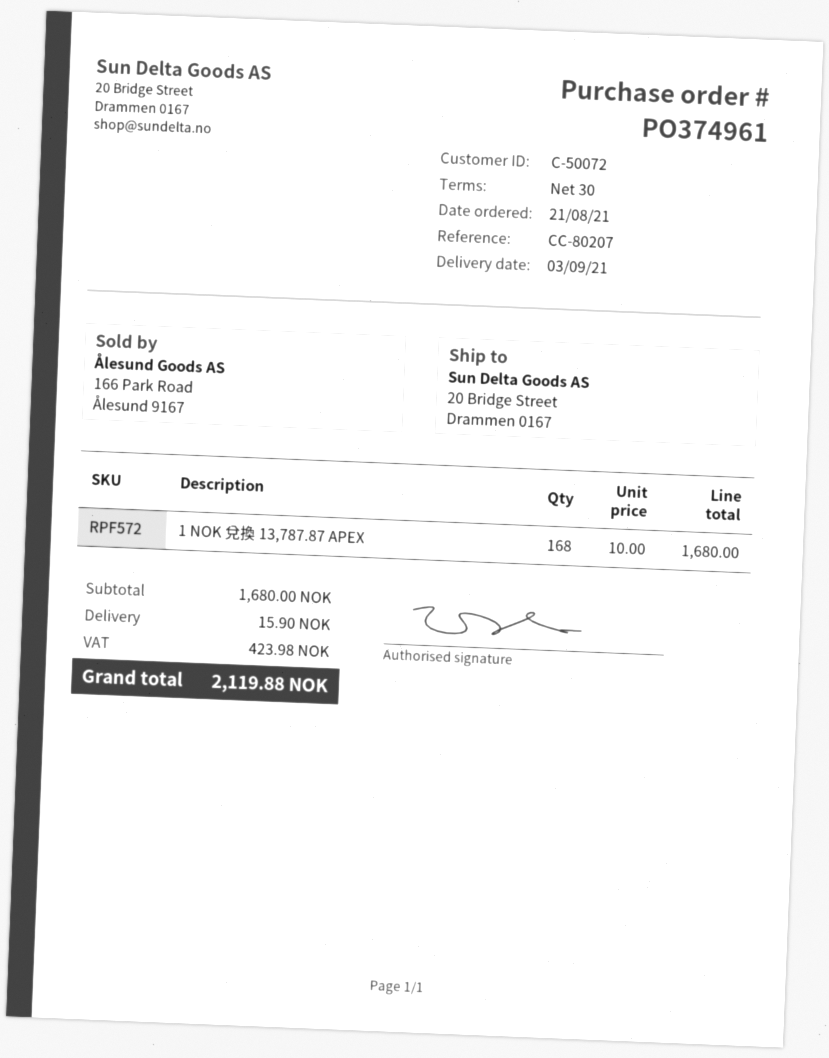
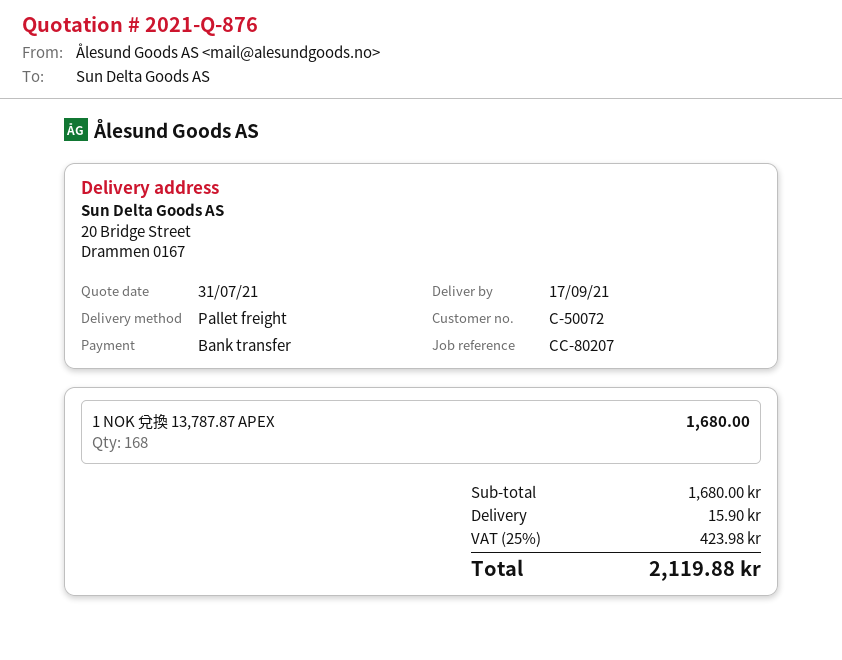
delivery date: 2021-09-03 -> 2021-09-17

